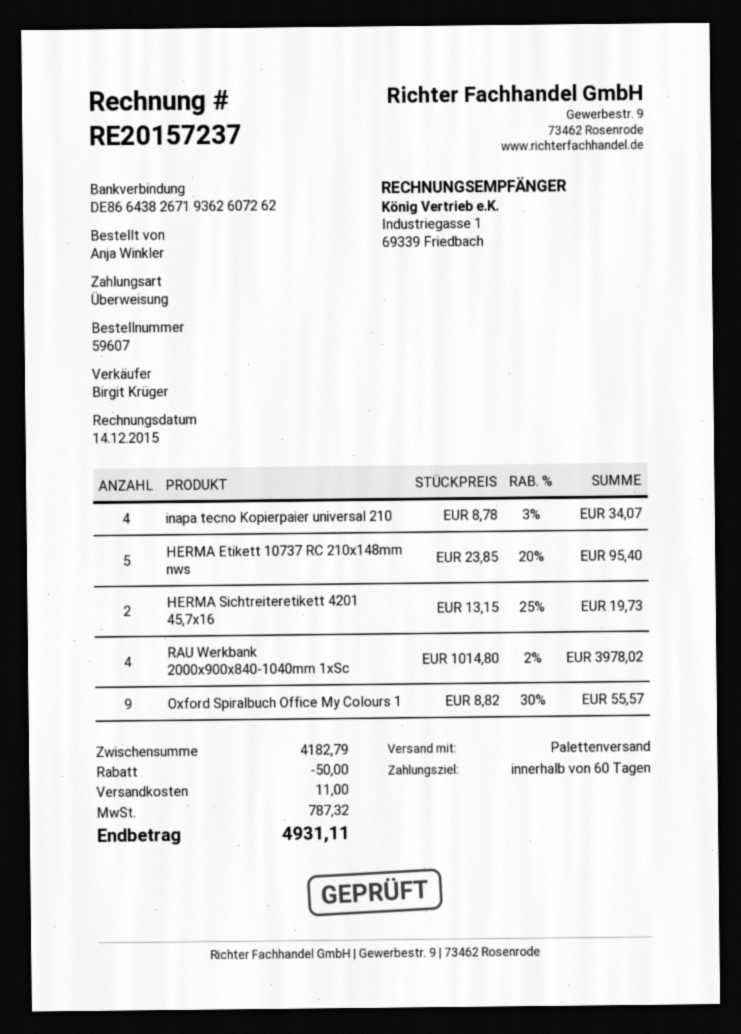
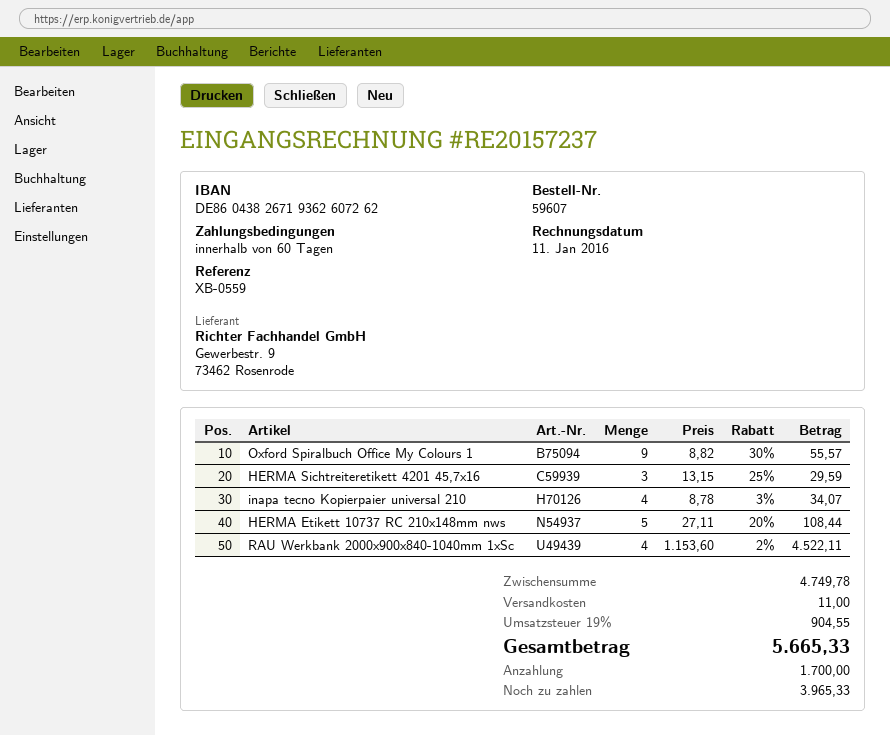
invoice date: 2015-12-14 -> 2016-01-11
bank account: DE86643826719362607262 -> DE86043826719362607262
HERMA Etikett 10737 RC 210x148mm nws: 5 x 23.85 - 20% = 95.40 -> 5 x 27.11 - 20% = 108.44
HERMA Sichtreiteretikett 4201 45,7x16: 2 x 13.15 - 25% = 19.73 -> 3 x 13.15 - 25% = 29.59
RAU Werkbank 2000x900x840-1040mm 1xSc: 4 x 1014.80 - 2% = 3978.02 -> 4 x 1153.60 - 2% = 4522.11
subtotal: 4182.79 -> 4749.78
discount: 50.00 -> none
tax: 787.32 -> 904.55
total: 4931.11 -> 5665.33

